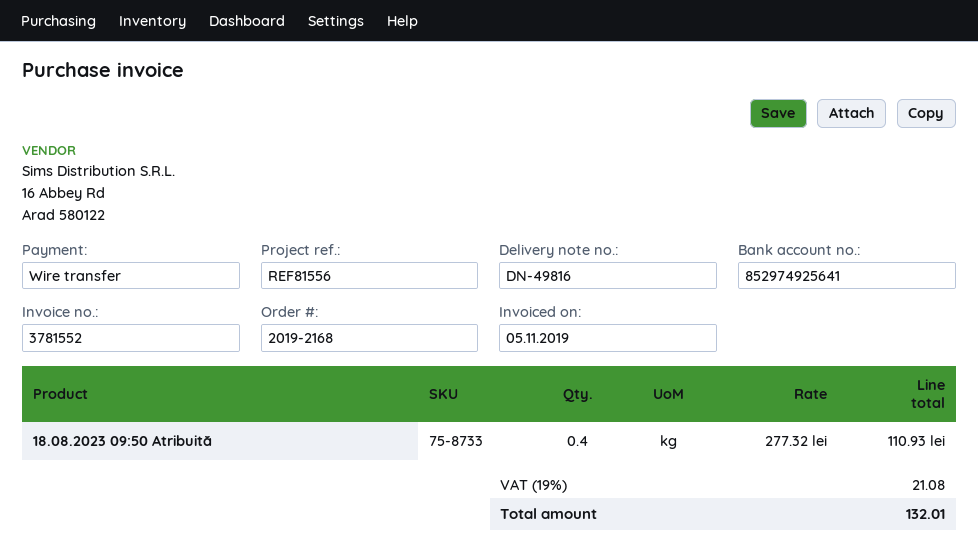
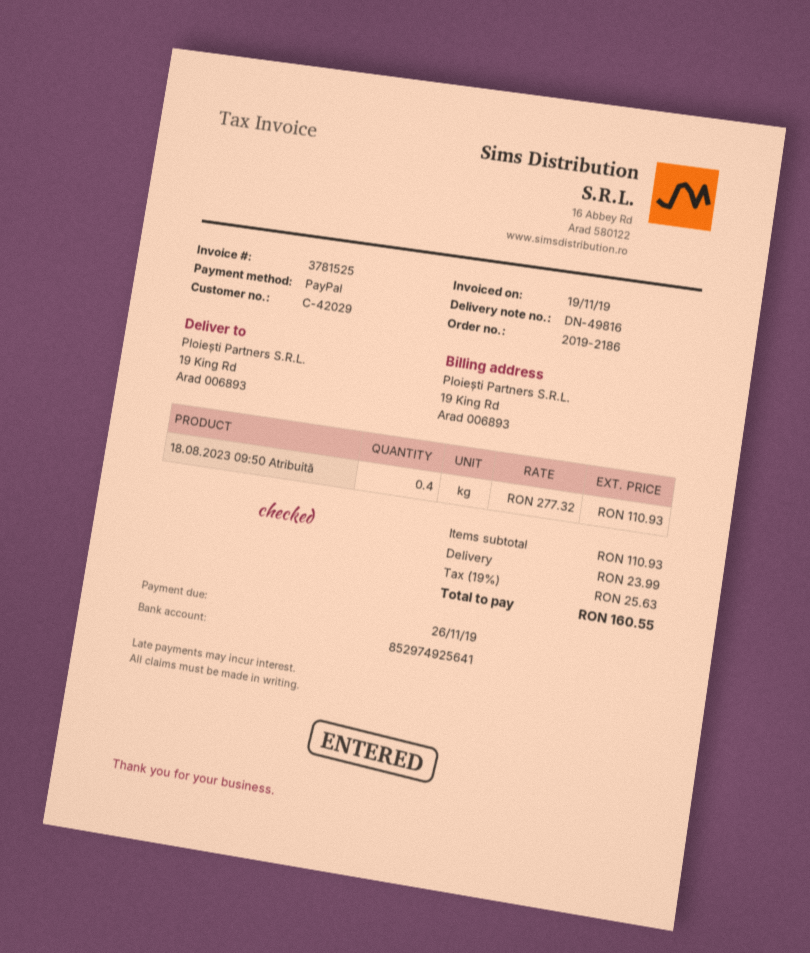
order number: 2019-2168 -> 2019-2186
invoice number: 3781552 -> 3781525
invoice date: 2019-11-05 -> 2019-11-19
payment method: bank transfer -> PayPal
shipping: none -> 23.99
tax: 19% = 21.08 -> 19% = 25.63
total: 132.01 -> 160.55

